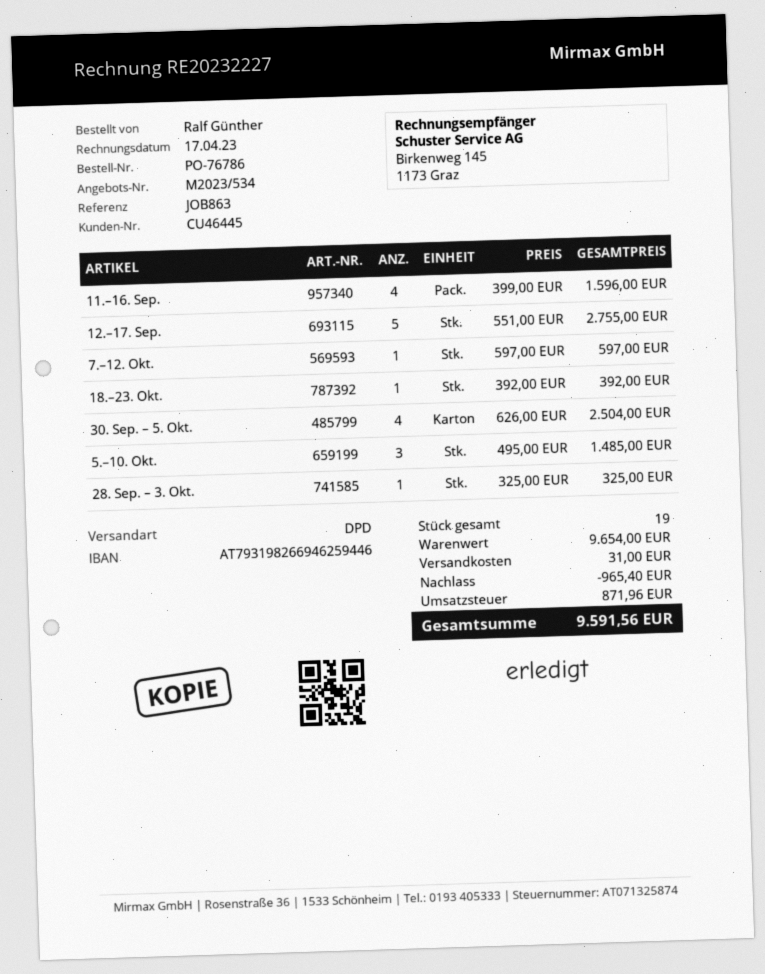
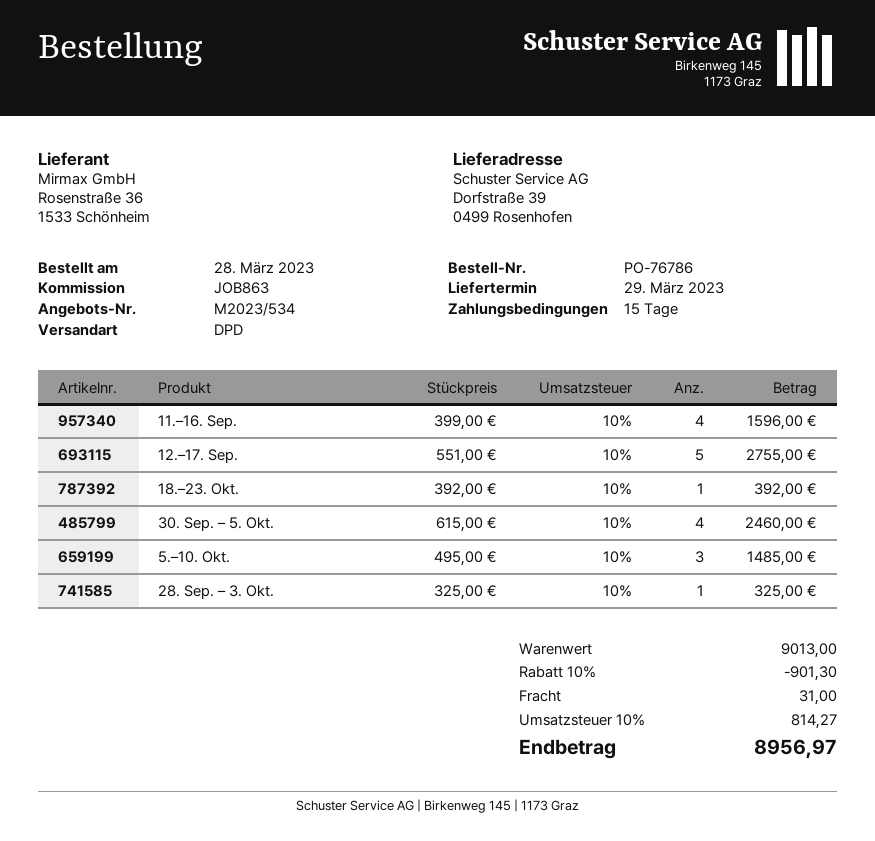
7.–12. Okt.: 1 x 597.00 = 597.00 -> none
30. Sep. – 5. Okt.: 4 x 626.00 = 2504.00 -> 4 x 615.00 = 2460.00
subtotal: 9654.00 -> 9013.00
discount: 965.40 -> 901.30
tax: 871.96 -> 814.27
total: 9591.56 -> 8956.97

